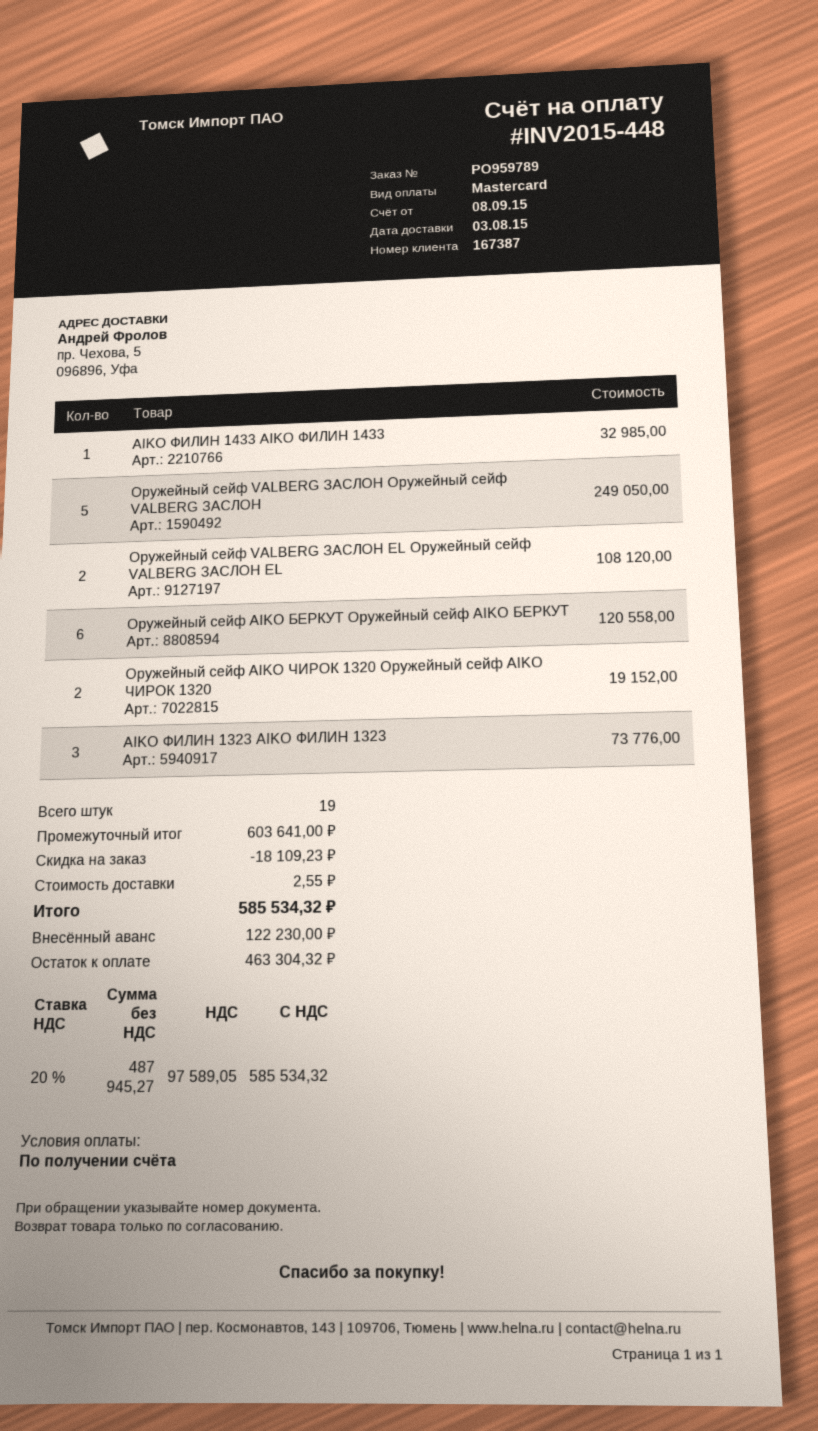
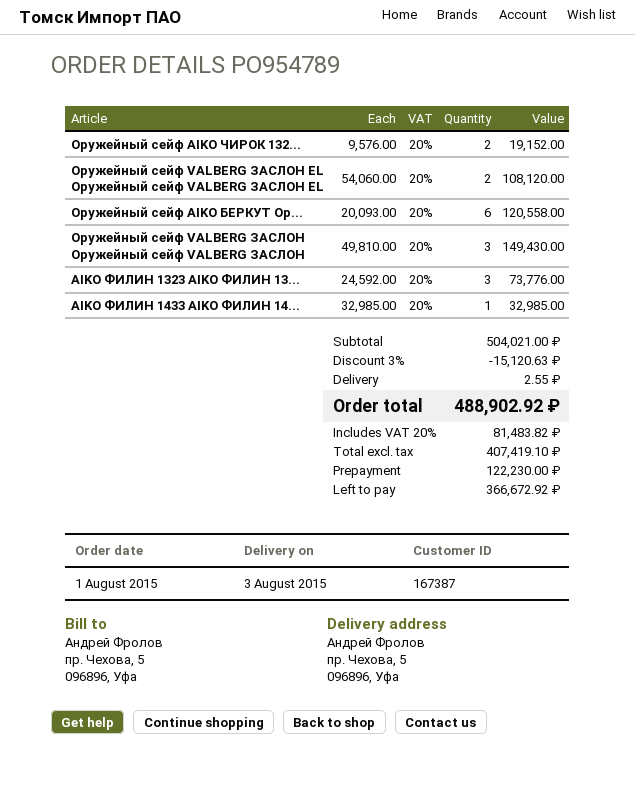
order number: PO959789 -> PO954789
Оружейный сейф VALBERG ЗАСЛОН Оружейный сейф VALBERG ЗАСЛОН: 5 for 249050.00 -> 3 for 149430.00
subtotal: 603641.00 -> 504021.00
discount: 18109.23 -> 15120.63
net: 487945.27 -> 407419.10
tax: 20% = 97589.05 -> 20% = 81483.82
total: 585534.32 -> 488902.92
balance: 463304.32 -> 366672.92

